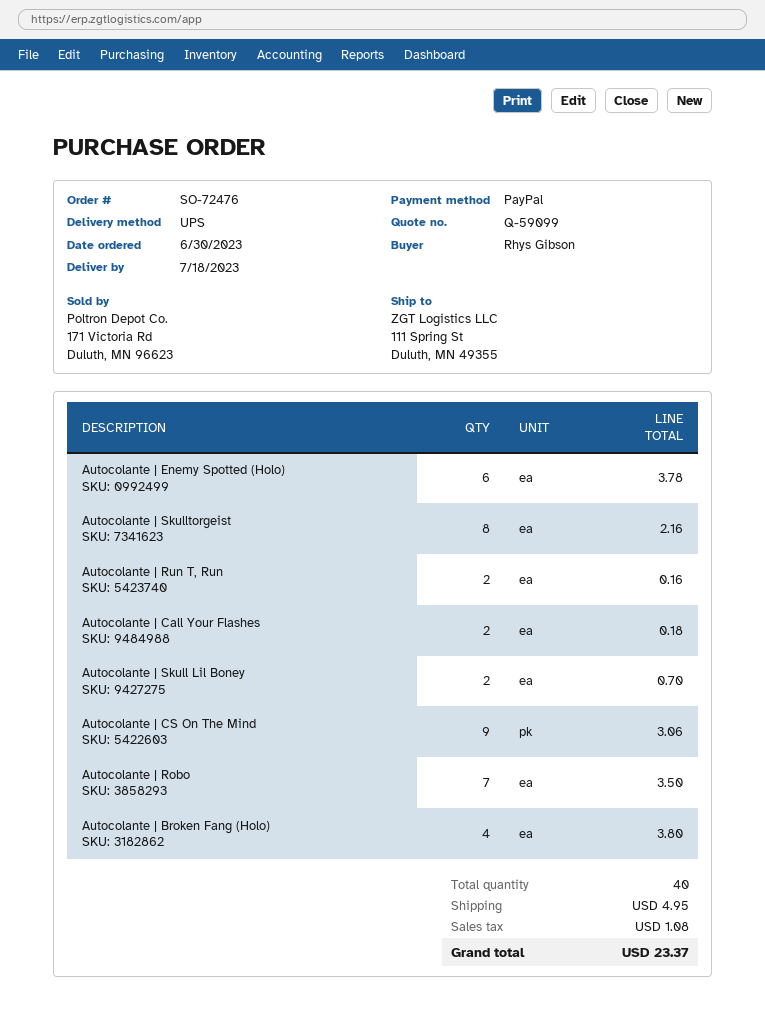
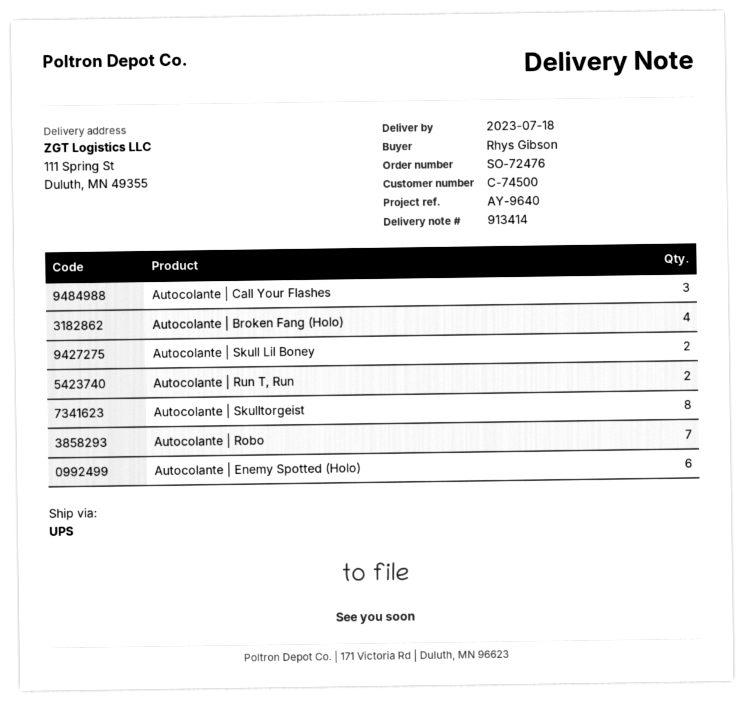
Autocolante | Call Your Flashes: 2 -> 3
Autocolante | CS On The Mind: 9 -> none

